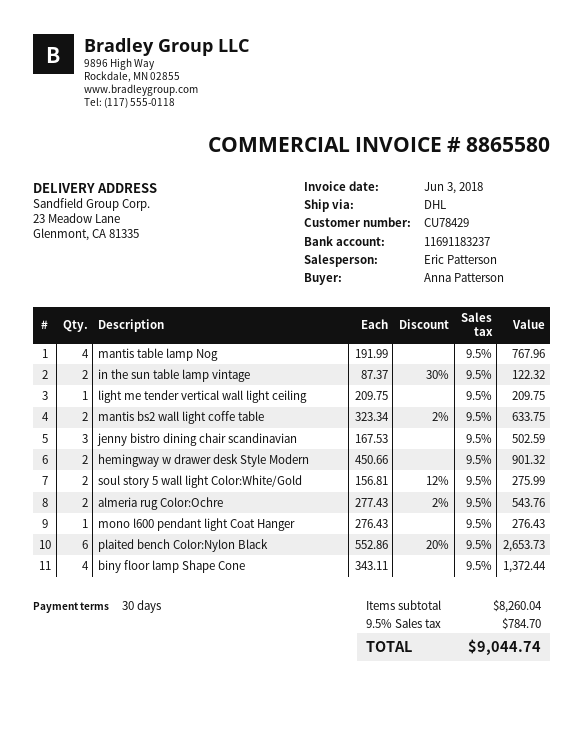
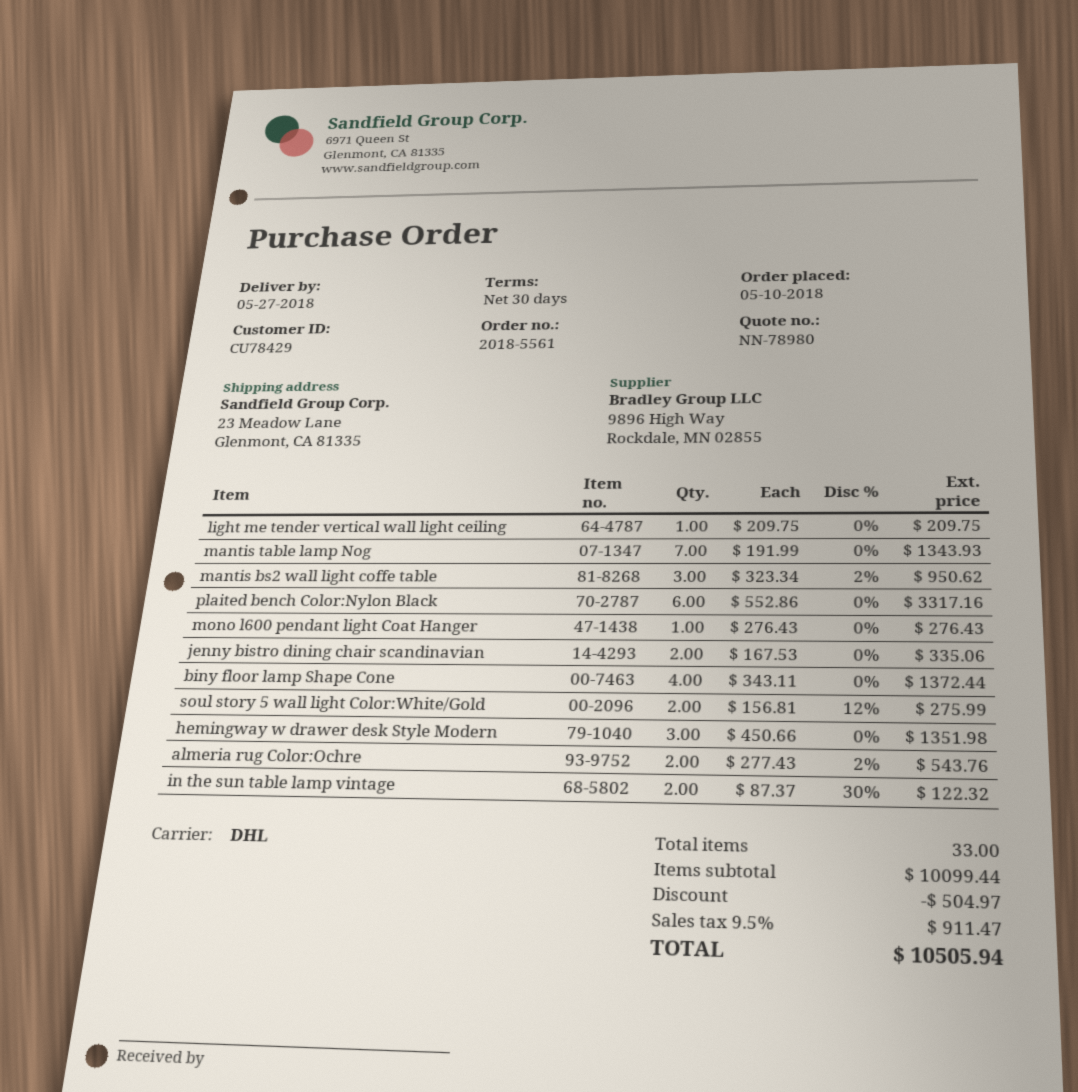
mantis table lamp Nog: 4 x 191.99 = 767.96 -> 7 x 191.99 = 1343.93
mantis bs2 wall light coffe table: 2 x 323.34 - 2% = 633.75 -> 3 x 323.34 - 2% = 950.62
jenny bistro dining chair scandinavian: 3 x 167.53 = 502.59 -> 2 x 167.53 = 335.06
hemingway w drawer desk Style Modern: 2 x 450.66 = 901.32 -> 3 x 450.66 = 1351.98
plaited bench Color:Nylon Black: 6 x 552.86 - 20% = 2653.73 -> 6 x 552.86 = 3317.16
subtotal: 8260.04 -> 10099.44
discount: none -> 504.97
tax: 9.5% = 784.70 -> 9.5% = 911.47
total: 9044.74 -> 10505.94

